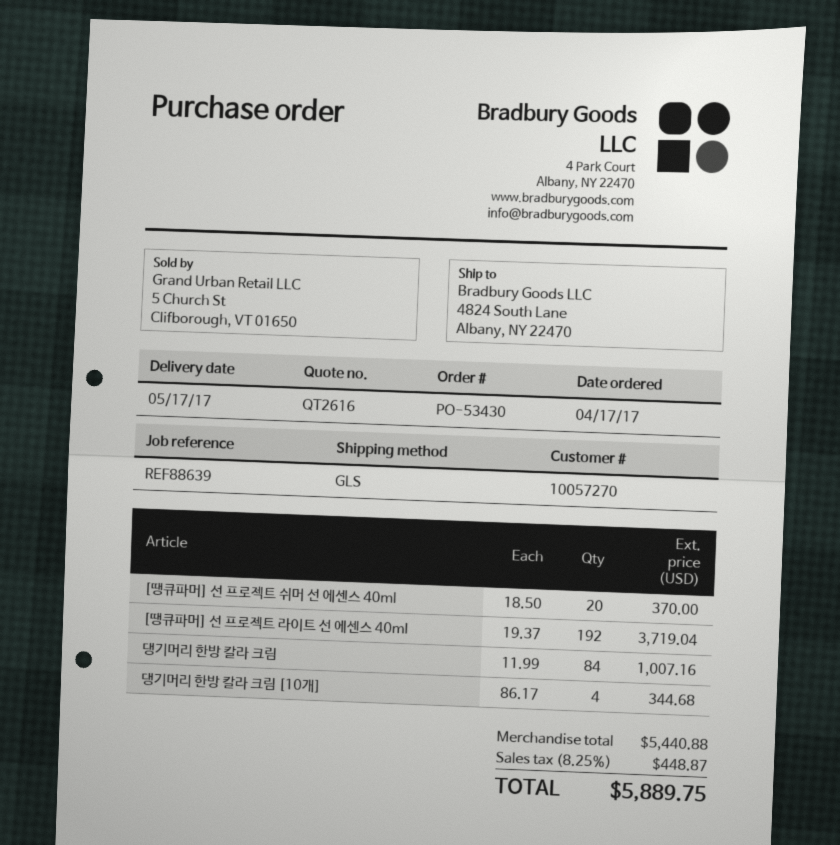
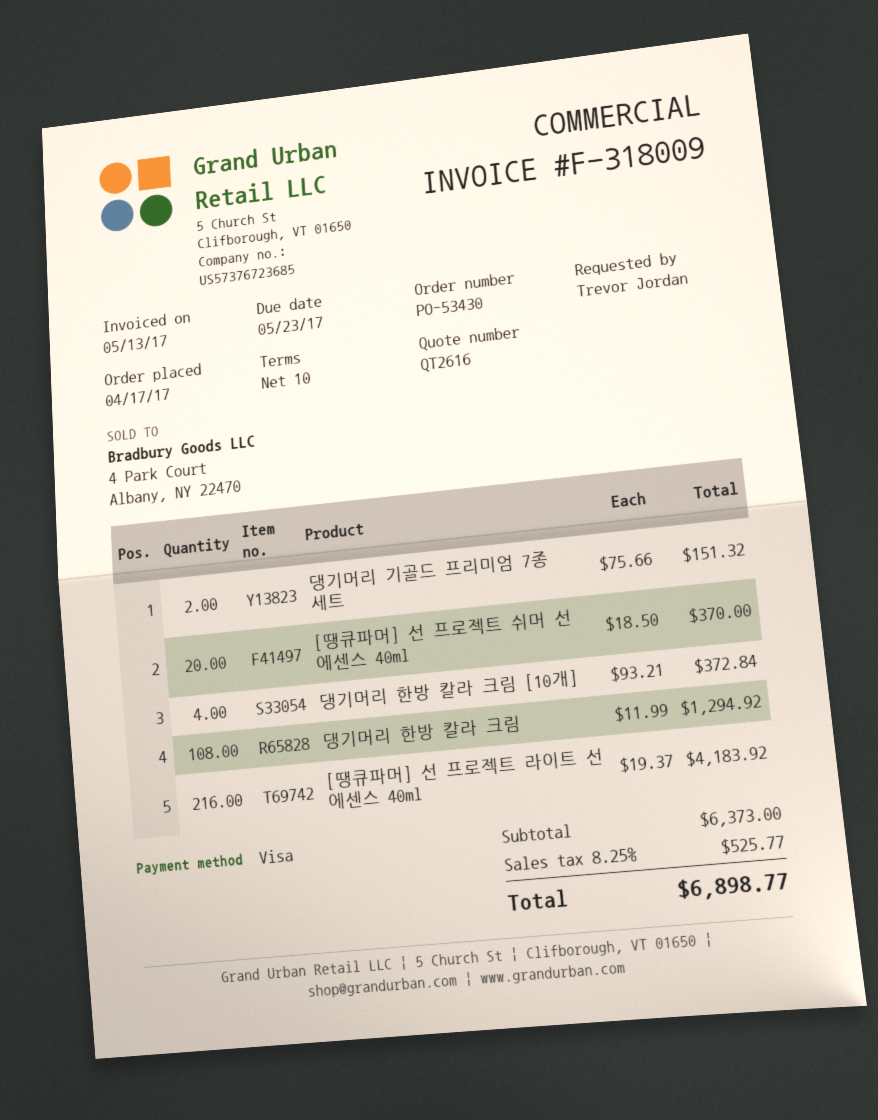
[땡큐파머] 선 프로젝트 라이트 선 에센스 40ml: 192 x 19.37 = 3719.04 -> 216 x 19.37 = 4183.92
댕기머리 한방 칼라 크림: 84 x 11.99 = 1007.16 -> 108 x 11.99 = 1294.92
댕기머리 한방 칼라 크림 [10개]: 4 x 86.17 = 344.68 -> 4 x 93.21 = 372.84
댕기머리 기골드 프리미엄 7종 세트: none -> 2 x 75.66 = 151.32
subtotal: 5440.88 -> 6373.00
tax: 8.25% = 448.87 -> 8.25% = 525.77
total: 5889.75 -> 6898.77

